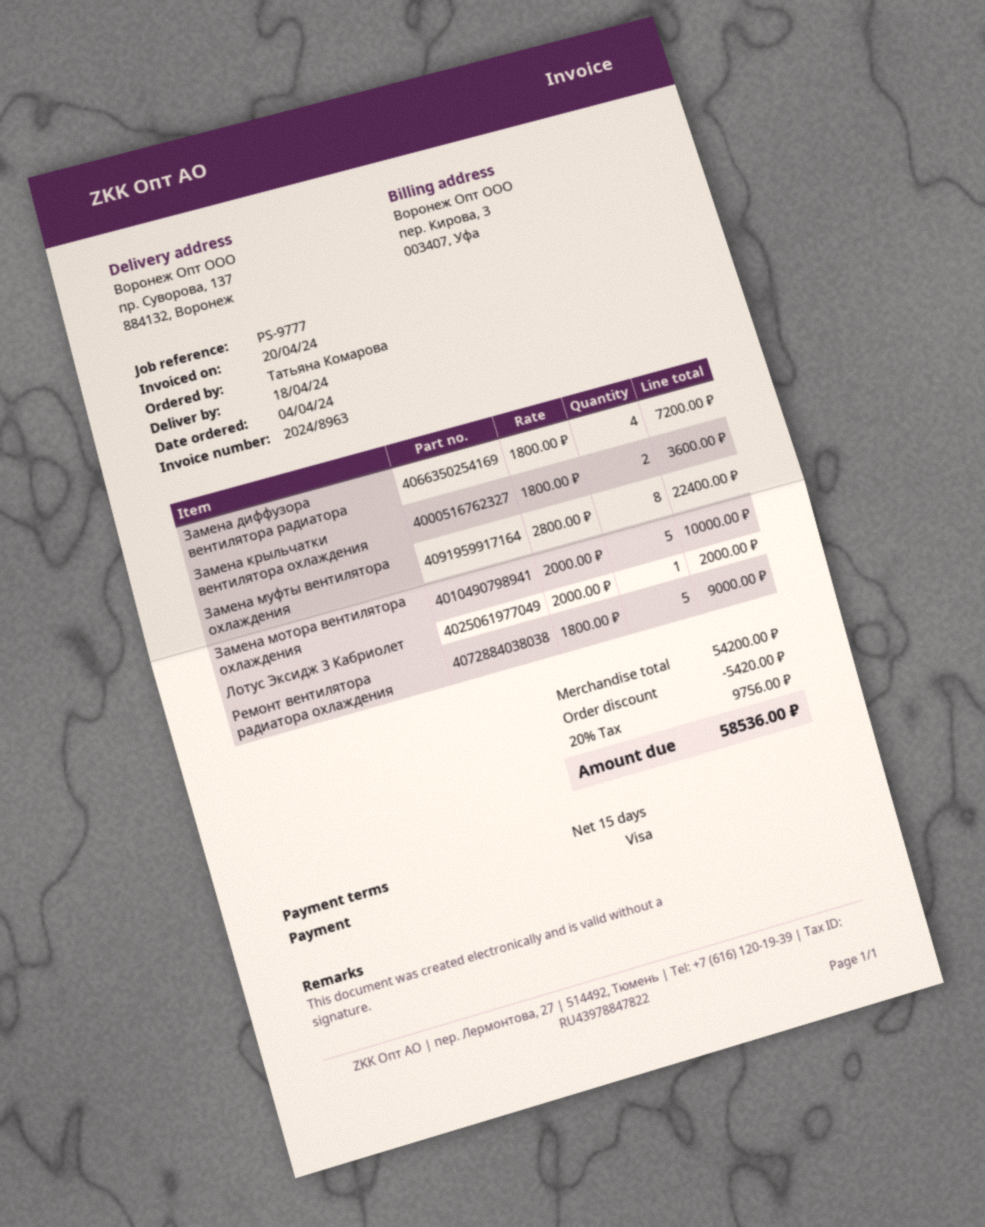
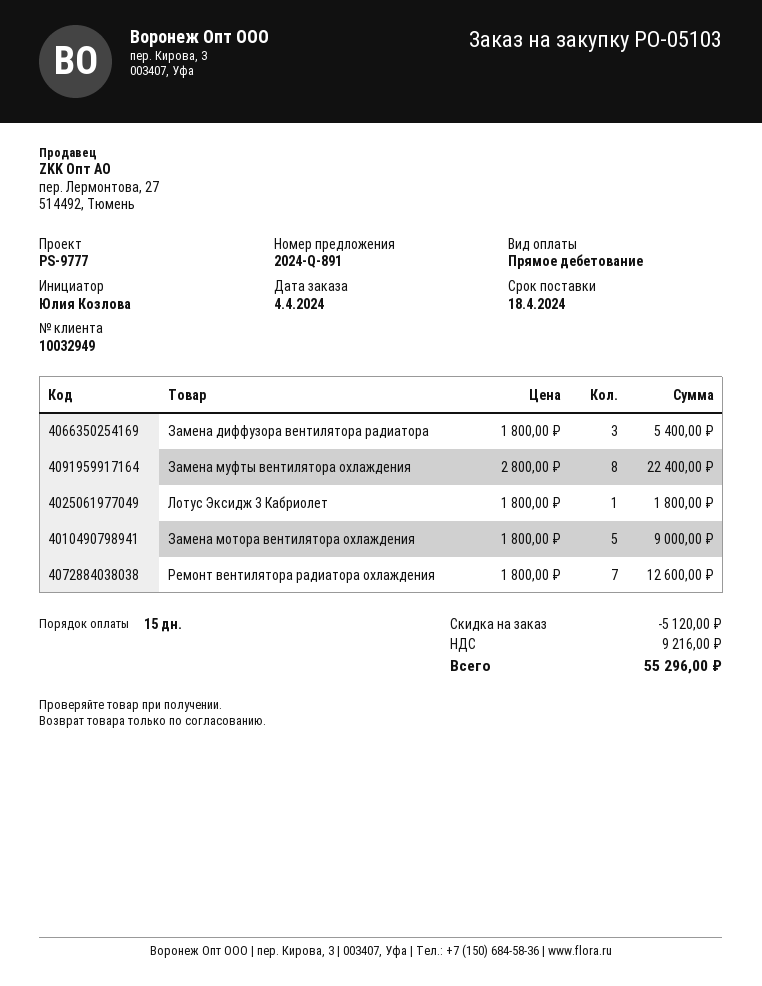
ordered by: Татьяна Комарова -> Юлия Козлова
payment method: Visa -> direct debit
Замена диффузора вентилятора радиатора: 4 x 1800.00 = 7200.00 -> 3 x 1800.00 = 5400.00
Замена крыльчатки вентилятора охлаждения: 2 x 1800.00 = 3600.00 -> none
Замена мотора вентилятора охлаждения: 5 x 2000.00 = 10000.00 -> 5 x 1800.00 = 9000.00
Лотус Эксидж 3 Кабриолет: 1 x 2000.00 = 2000.00 -> 1 x 1800.00 = 1800.00
Ремонт вентилятора радиатора охлаждения: 5 x 1800.00 = 9000.00 -> 7 x 1800.00 = 12600.00
discount: 5420.00 -> 5120.00
tax: 9756.00 -> 9216.00
total: 58536.00 -> 55296.00

